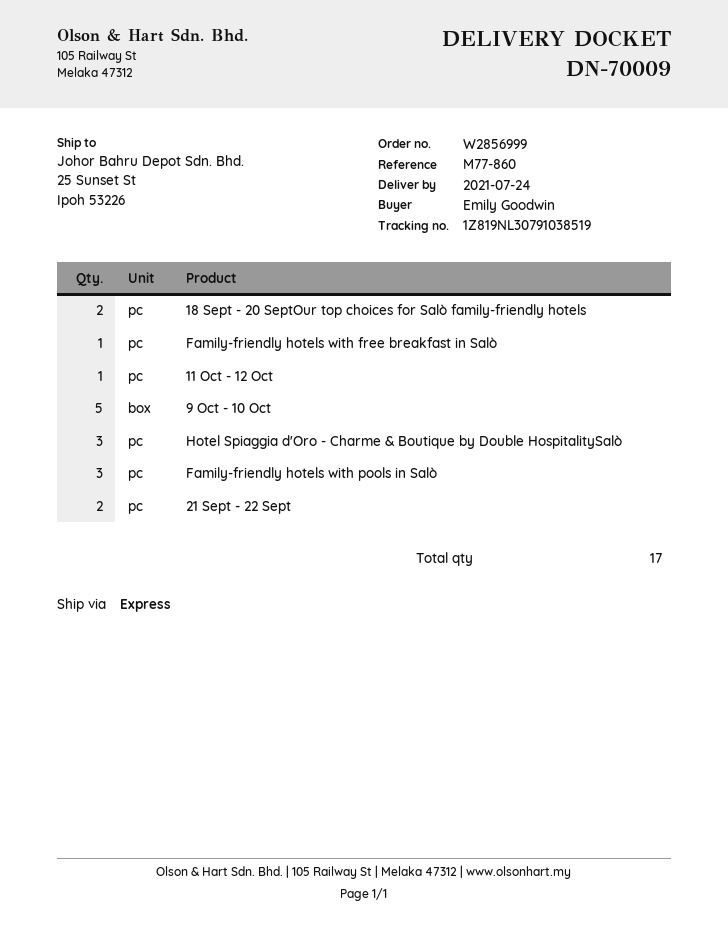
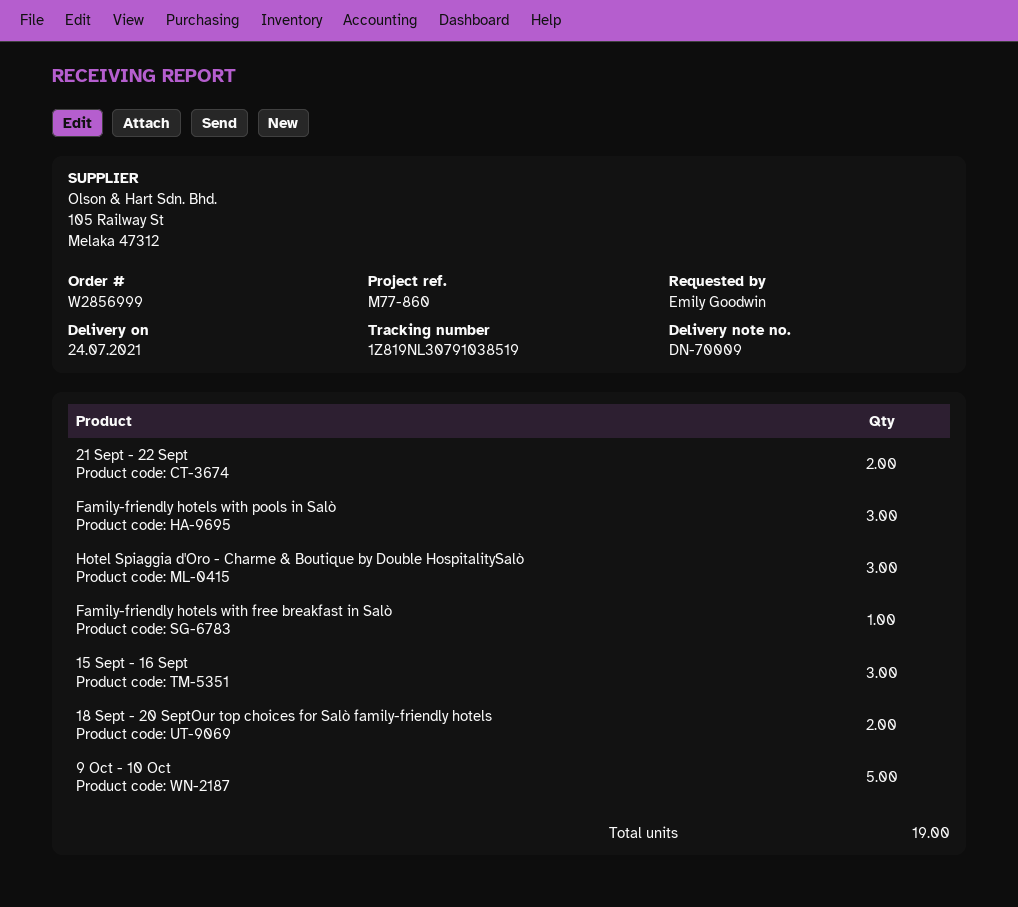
11 Oct - 12 Oct: 1 -> none
15 Sept - 16 Sept: none -> 3
total quantity: 17 -> 19

